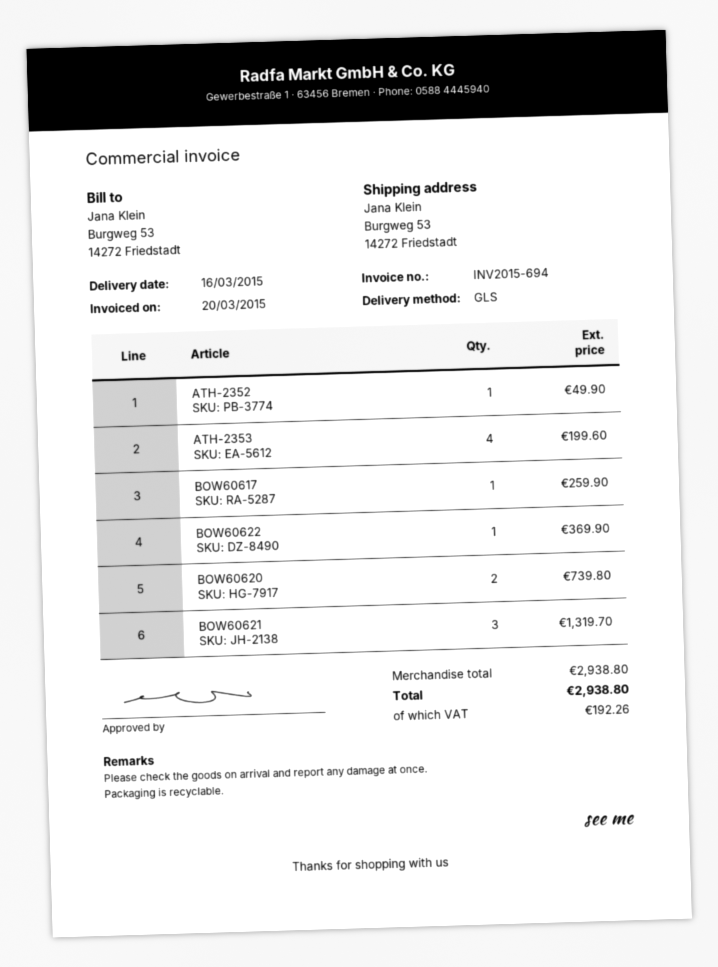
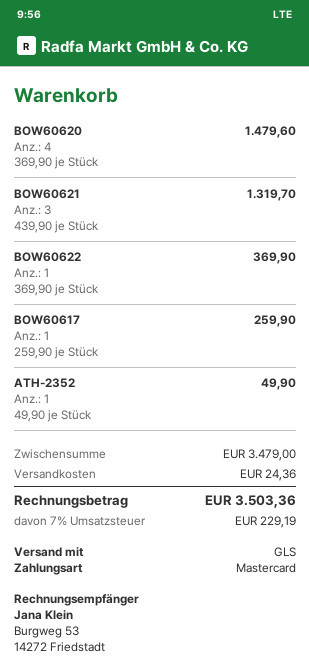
ATH-2353: 4 for 199.60 -> none
BOW60620: 2 for 739.80 -> 4 for 1479.60
subtotal: 2938.80 -> 3479.00
shipping: none -> 24.36
tax: 192.26 -> 229.19
total: 2938.80 -> 3503.36

